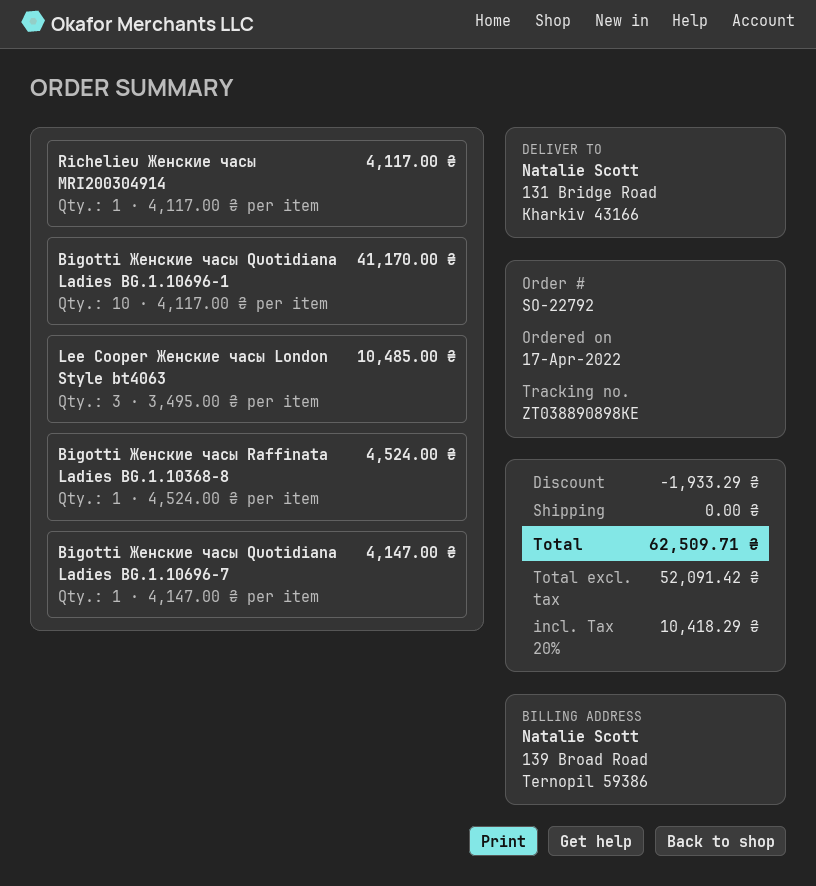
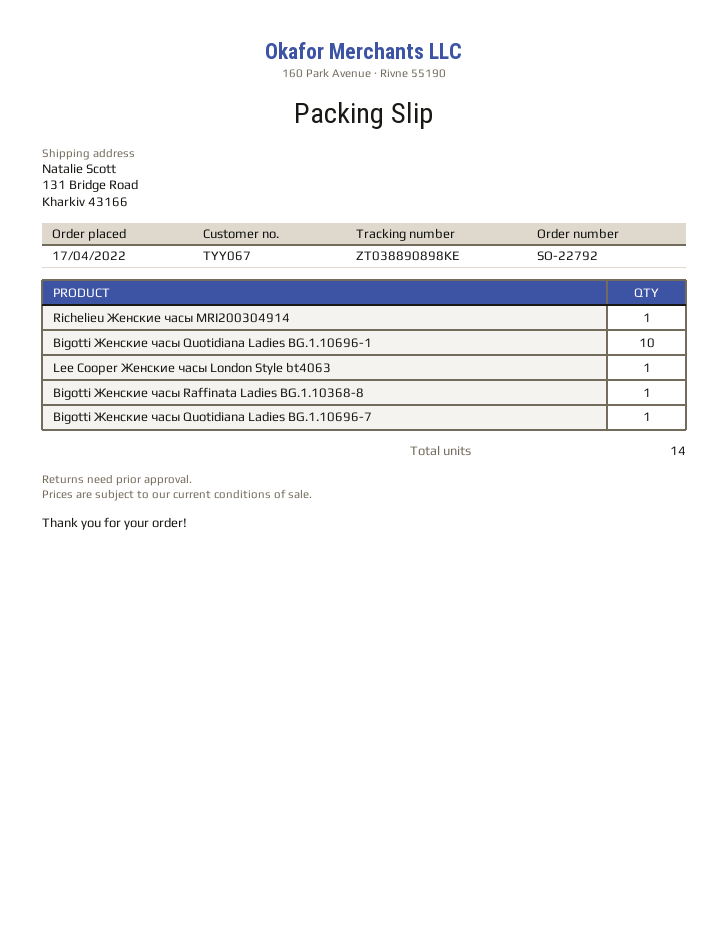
Lee Cooper Женские часы London Style bt4063: 3 -> 1

